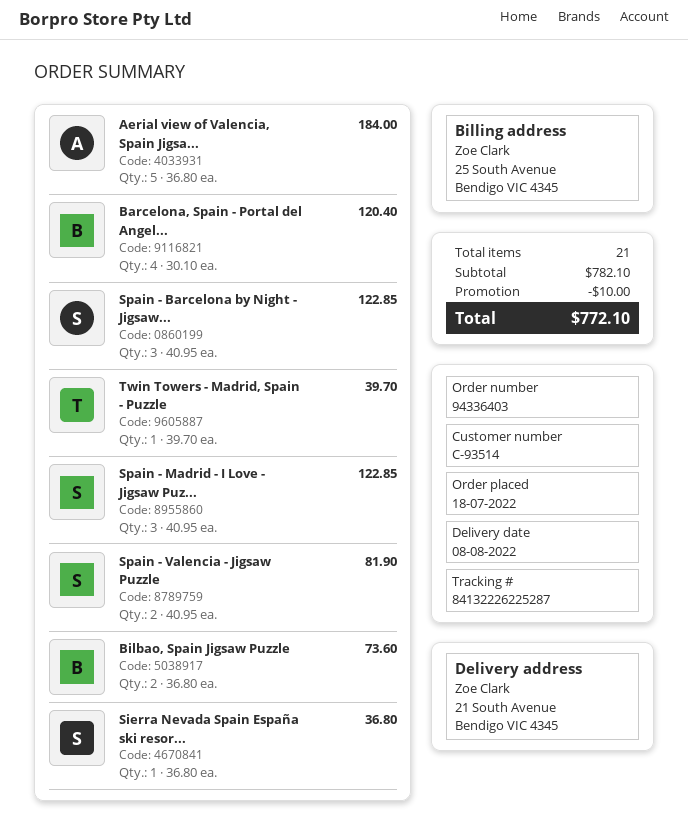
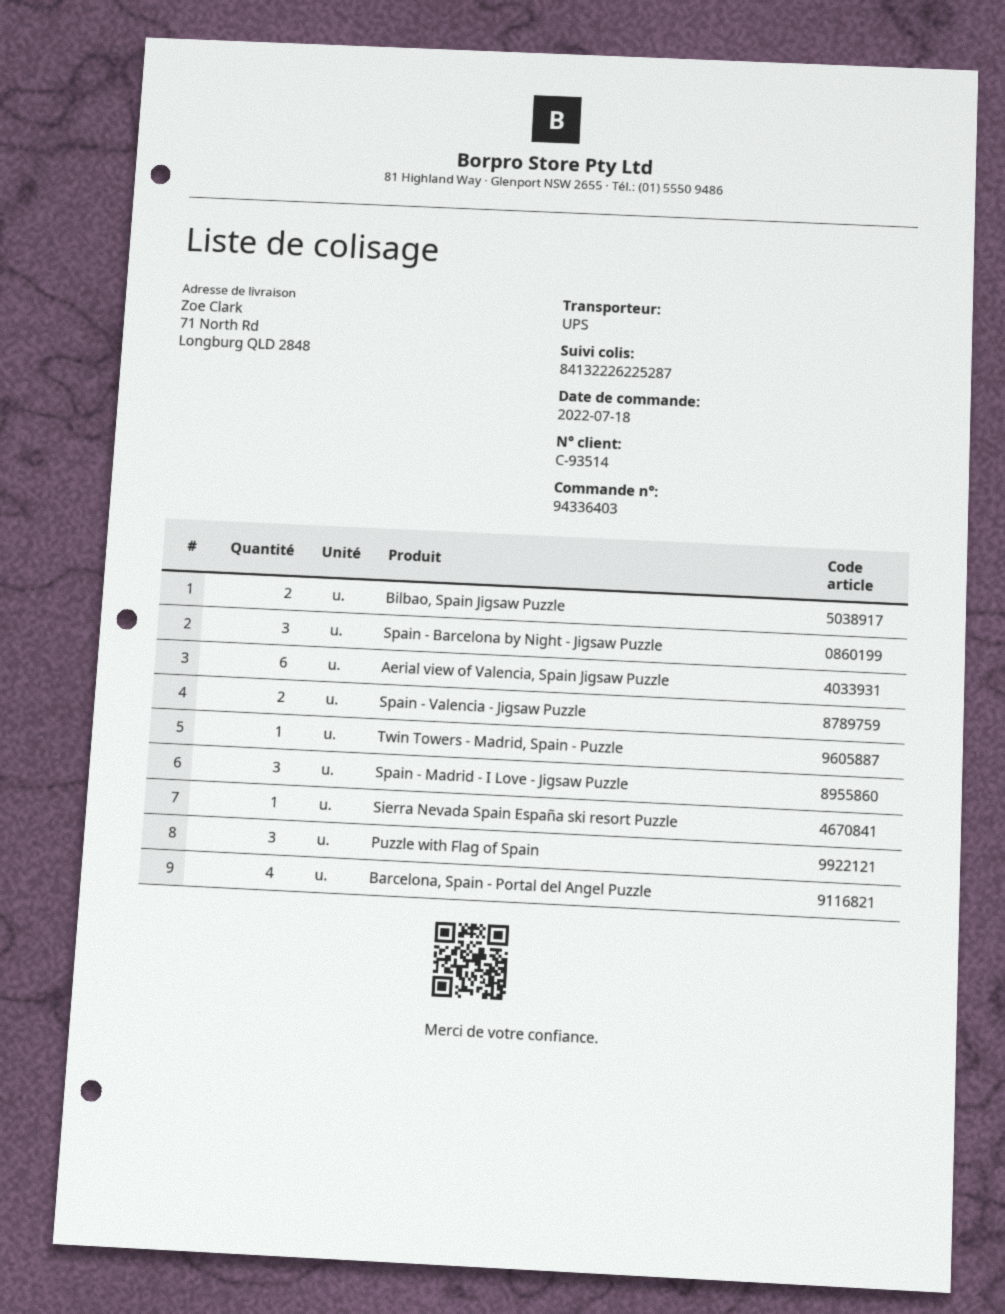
ship to: 21 South Avenue, Bendigo VIC 4345 -> 71 North Rd, Longburg QLD 2848
Aerial view of Valencia, Spain Jigsa...: 5 -> 6
Puzzle with Flag of Spain: none -> 3

